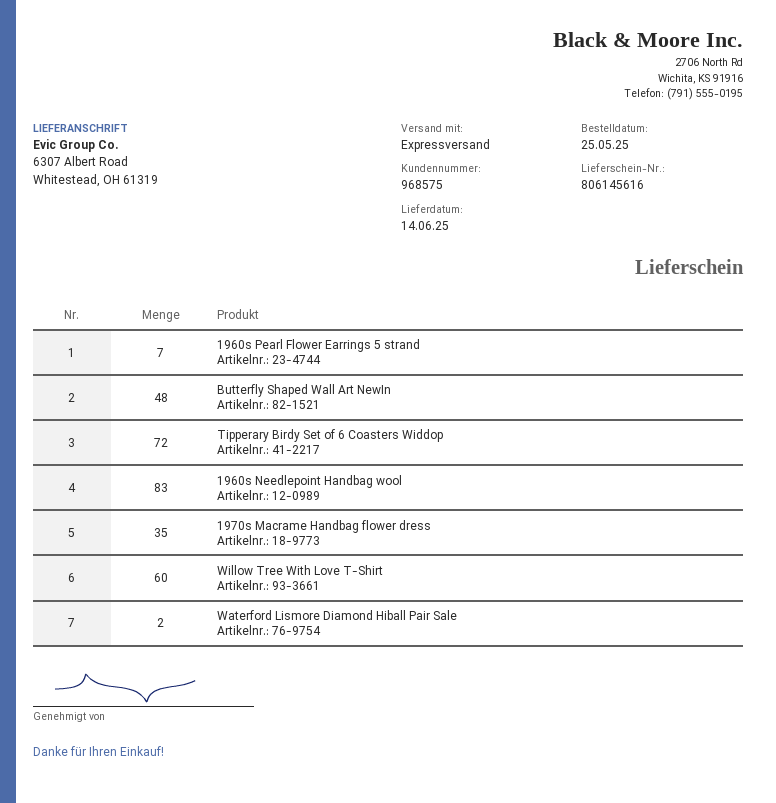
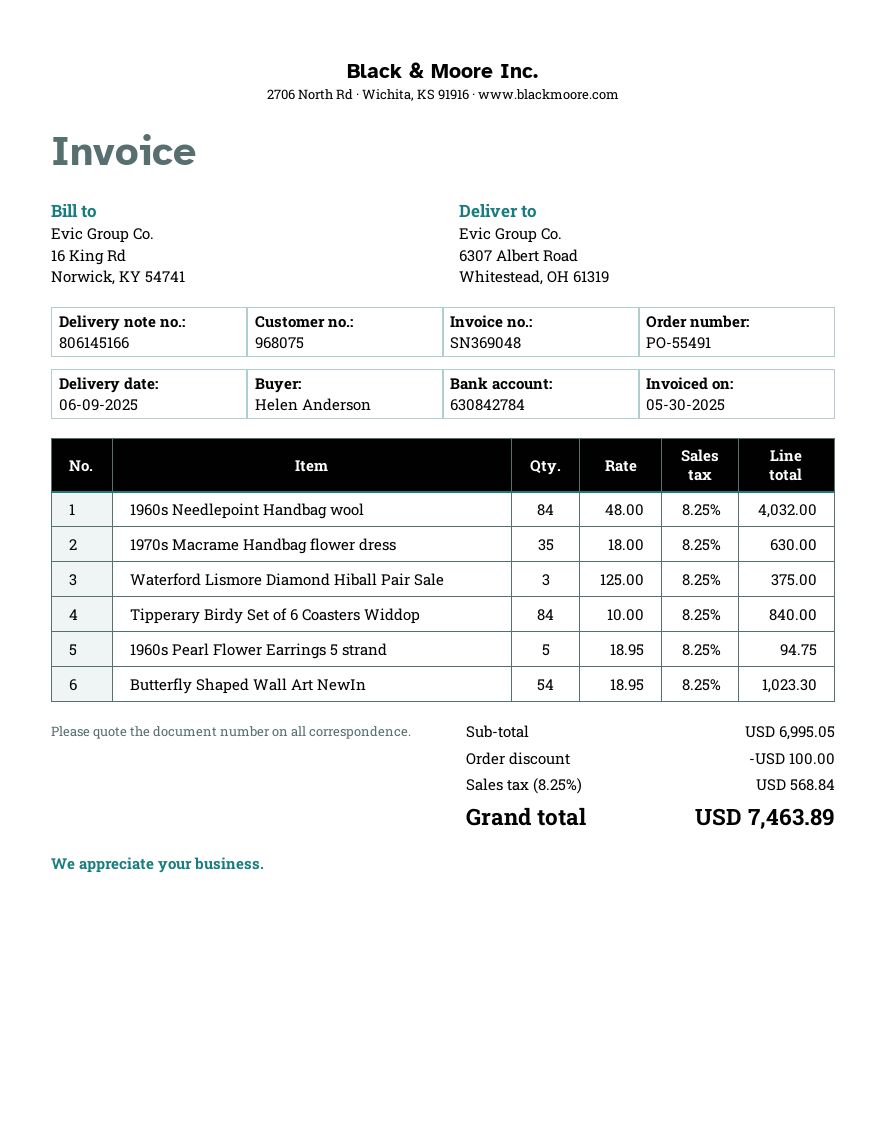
delivery note number: 806145616 -> 806145166
delivery date: 2025-06-14 -> 2025-06-09
customer number: 968575 -> 968075
1960s Pearl Flower Earrings 5 strand: 7 -> 5
Butterfly Shaped Wall Art NewIn: 48 -> 54
Tipperary Birdy Set of 6 Coasters Widdop: 72 -> 84
1960s Needlepoint Handbag wool: 83 -> 84
Willow Tree With Love T-Shirt: 60 -> none
Waterford Lismore Diamond Hiball Pair Sale: 2 -> 3

